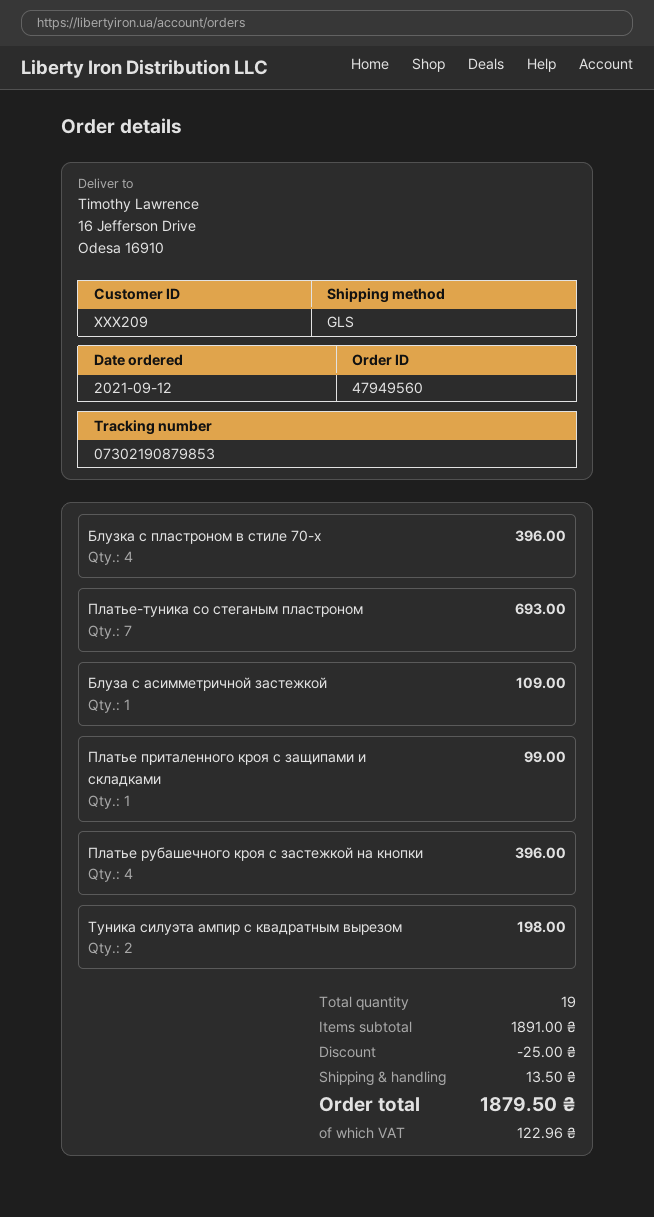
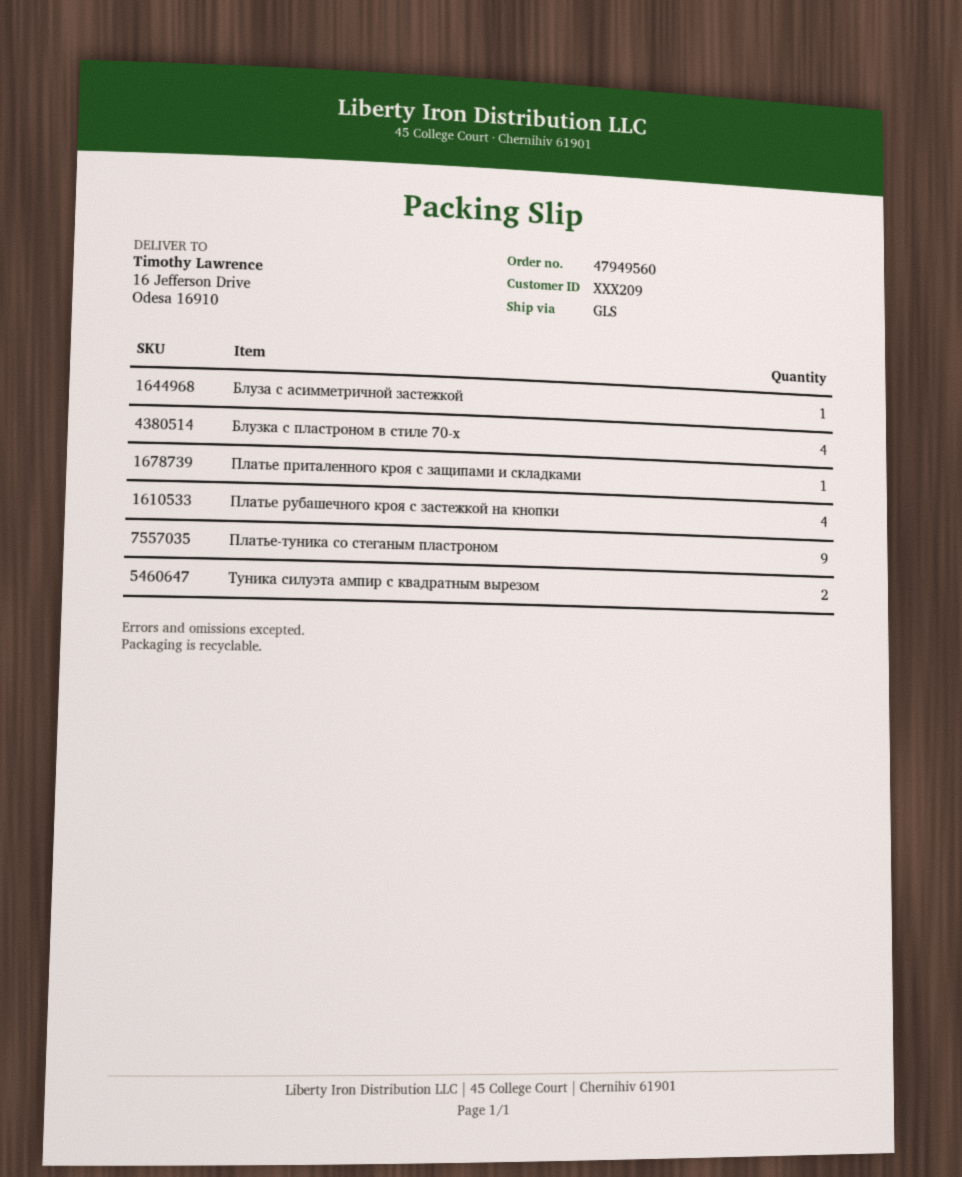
Платье-туника со стеганым пластроном: 7 -> 9

